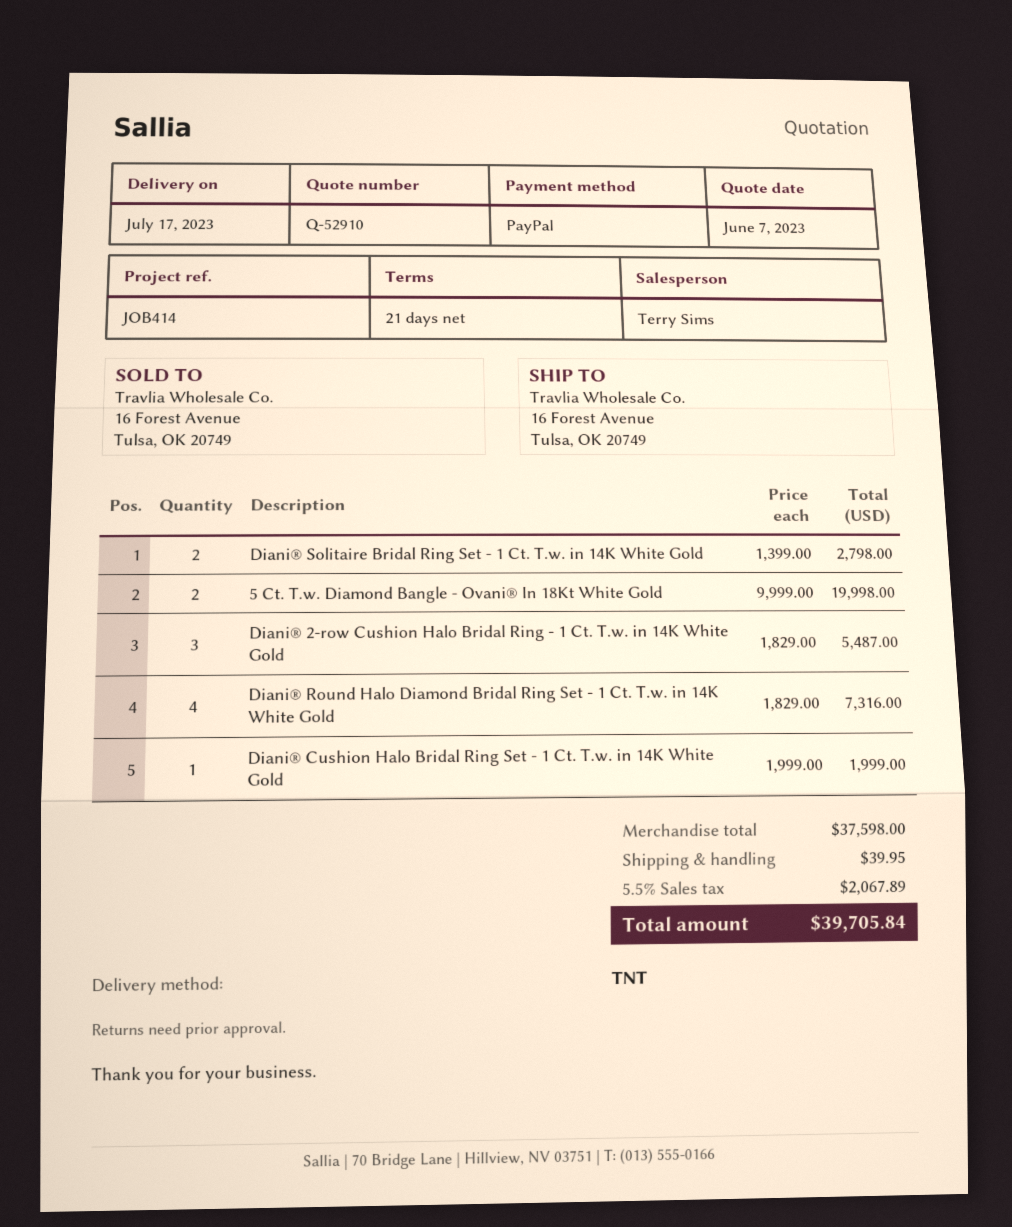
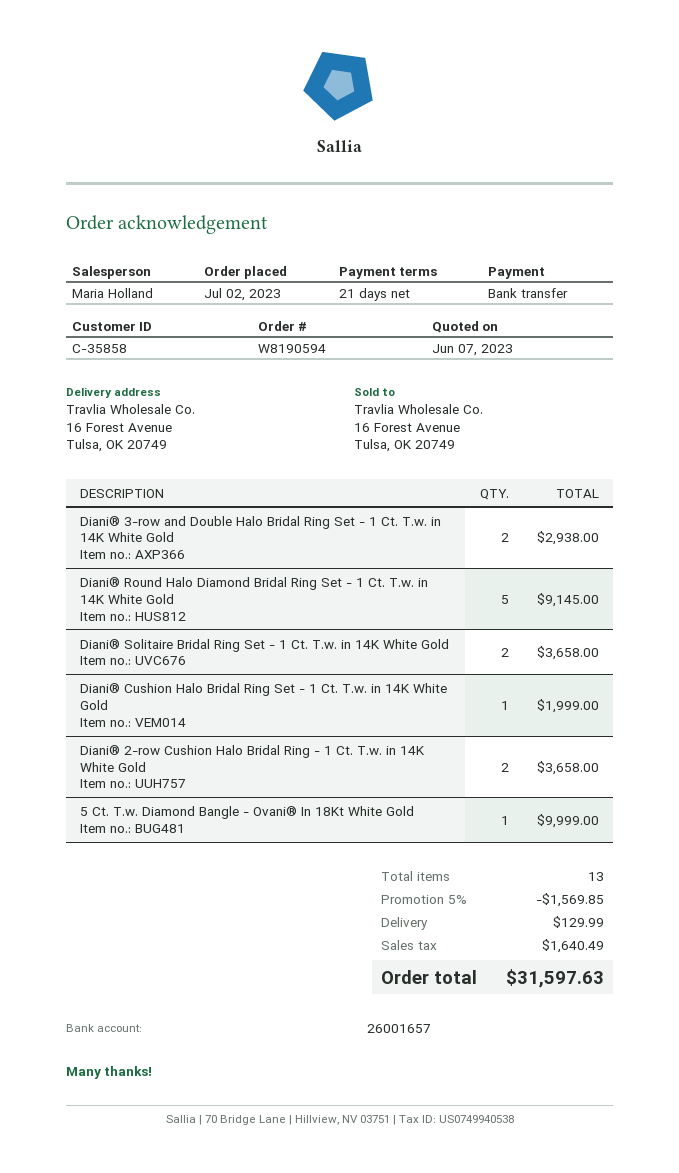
sales rep: Terry Sims -> Maria Holland
payment method: PayPal -> bank transfer
Diani® Solitaire Bridal Ring Set - 1 Ct. T.w. in 14K White Gold: 2 for 2798.00 -> 2 for 3658.00
5 Ct. T.w. Diamond Bangle - Ovani® In 18Kt White Gold: 2 for 19998.00 -> 1 for 9999.00
Diani® 2-row Cushion Halo Bridal Ring - 1 Ct. T.w. in 14K White Gold: 3 for 5487.00 -> 2 for 3658.00
Diani® Round Halo Diamond Bridal Ring Set - 1 Ct. T.w. in 14K White Gold: 4 for 7316.00 -> 5 for 9145.00
Diani® 3-row and Double Halo Bridal Ring Set - 1 Ct. T.w. in 14K White Gold: none -> 2 for 2938.00
discount: none -> 5% = 1569.85
shipping: 39.95 -> 129.99
tax: 2067.89 -> 1640.49
total: 39705.84 -> 31597.63

